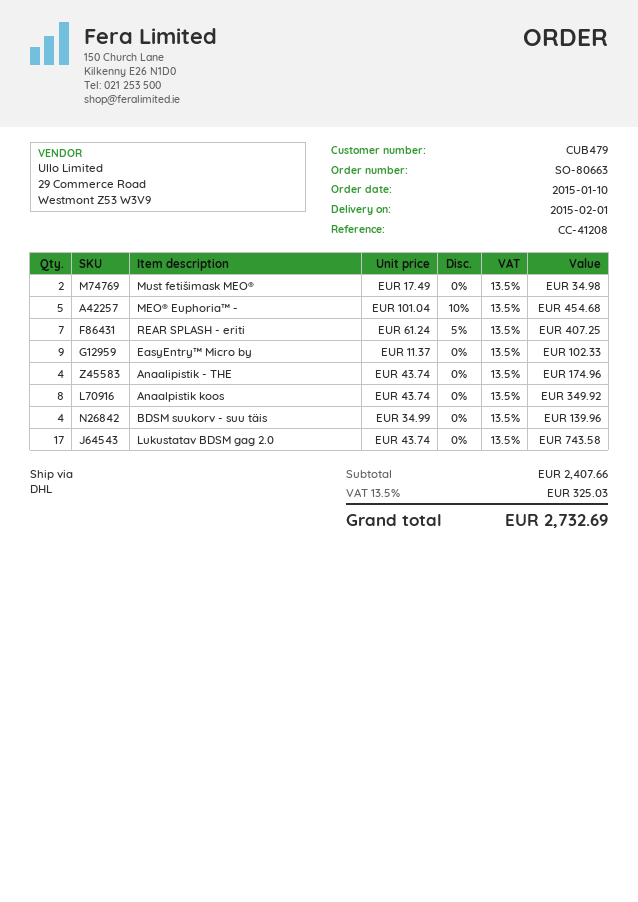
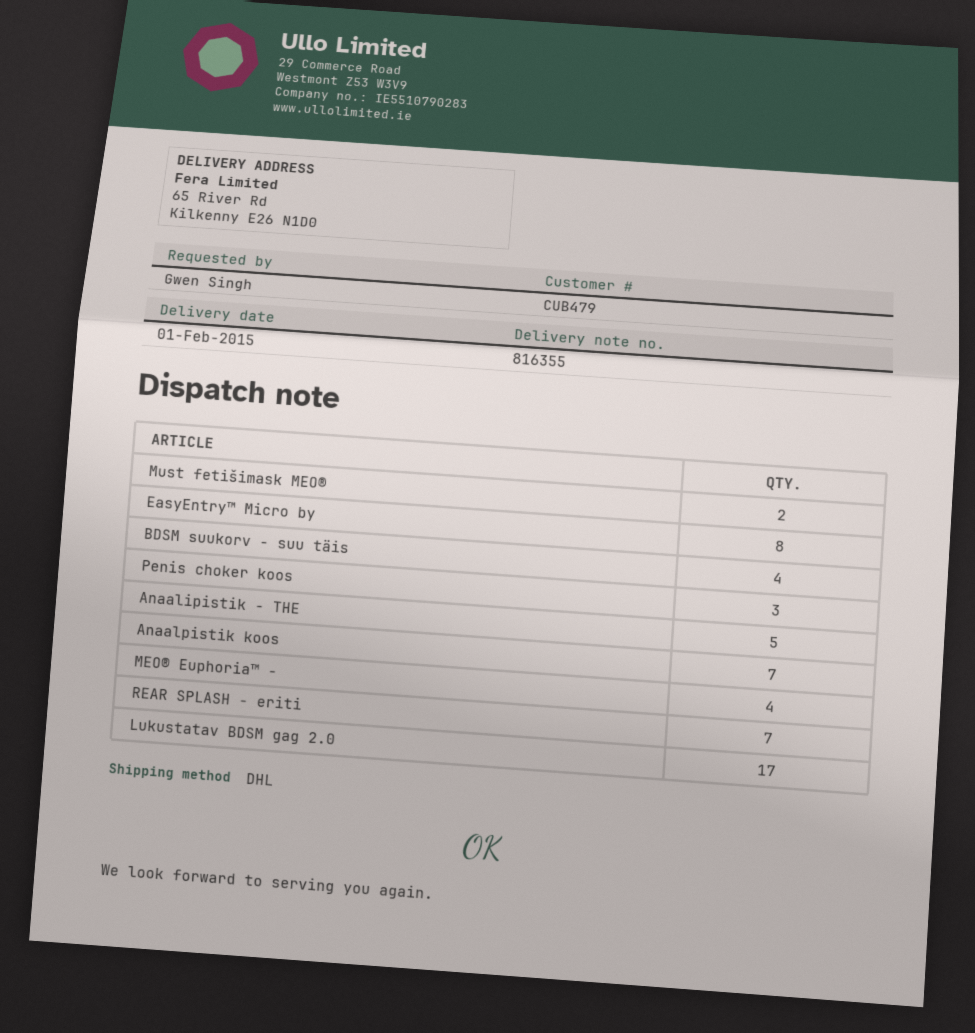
MEO® Euphoria™ -: 5 -> 4
EasyEntry™ Micro by: 9 -> 8
Anaalipistik - THE: 4 -> 5
Anaalpistik koos: 8 -> 7
Penis choker koos: none -> 3

